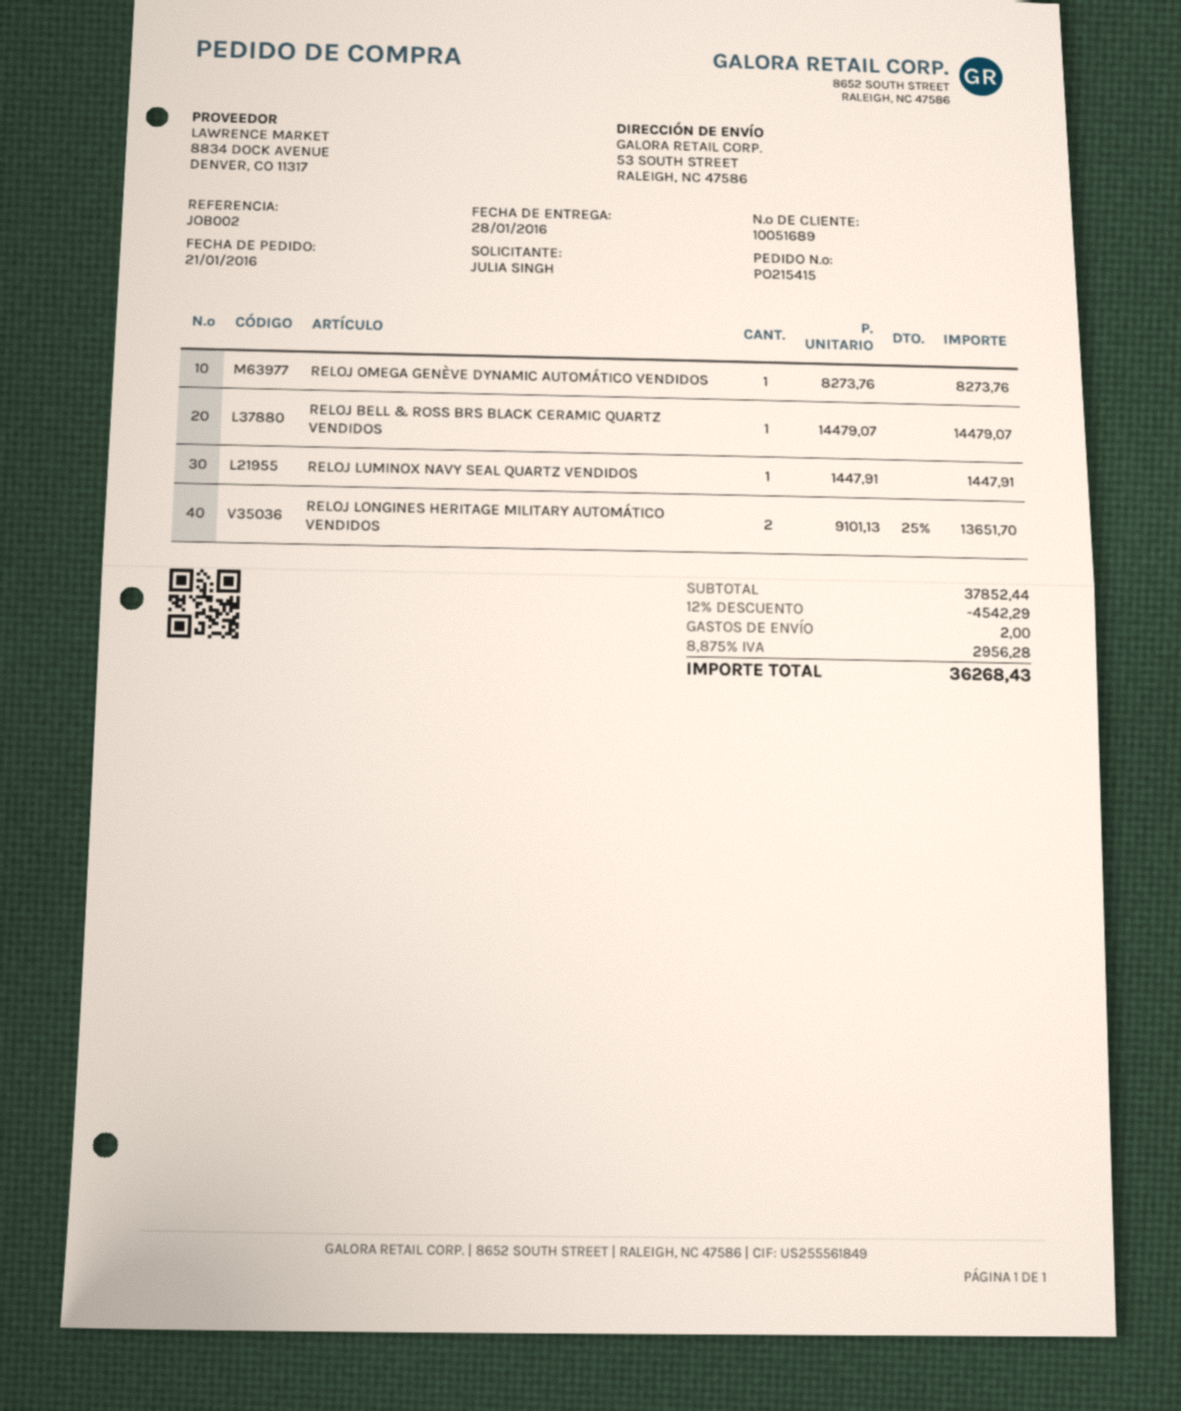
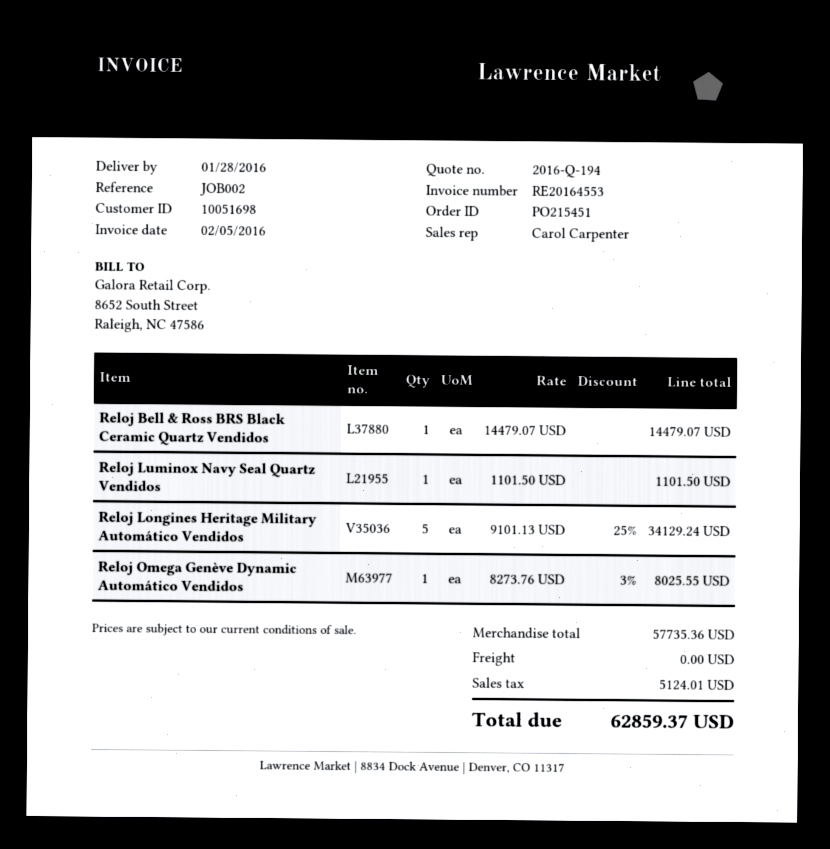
order number: PO215415 -> PO215451
customer number: 10051689 -> 10051698
RELOJ OMEGA GENÈVE DYNAMIC AUTOMÁTICO VENDIDOS: 1 x 8273.76 = 8273.76 -> 1 x 8273.76 - 3% = 8025.55
RELOJ LUMINOX NAVY SEAL QUARTZ VENDIDOS: 1 x 1447.91 = 1447.91 -> 1 x 1101.50 = 1101.50
RELOJ LONGINES HERITAGE MILITARY AUTOMÁTICO VENDIDOS: 2 x 9101.13 - 25% = 13651.70 -> 5 x 9101.13 - 25% = 34129.24
subtotal: 37852.44 -> 57735.36
discount: 12% = 4542.29 -> none
shipping: 2.00 -> 0.00
tax: 2956.28 -> 5124.01
total: 36268.43 -> 62859.37

